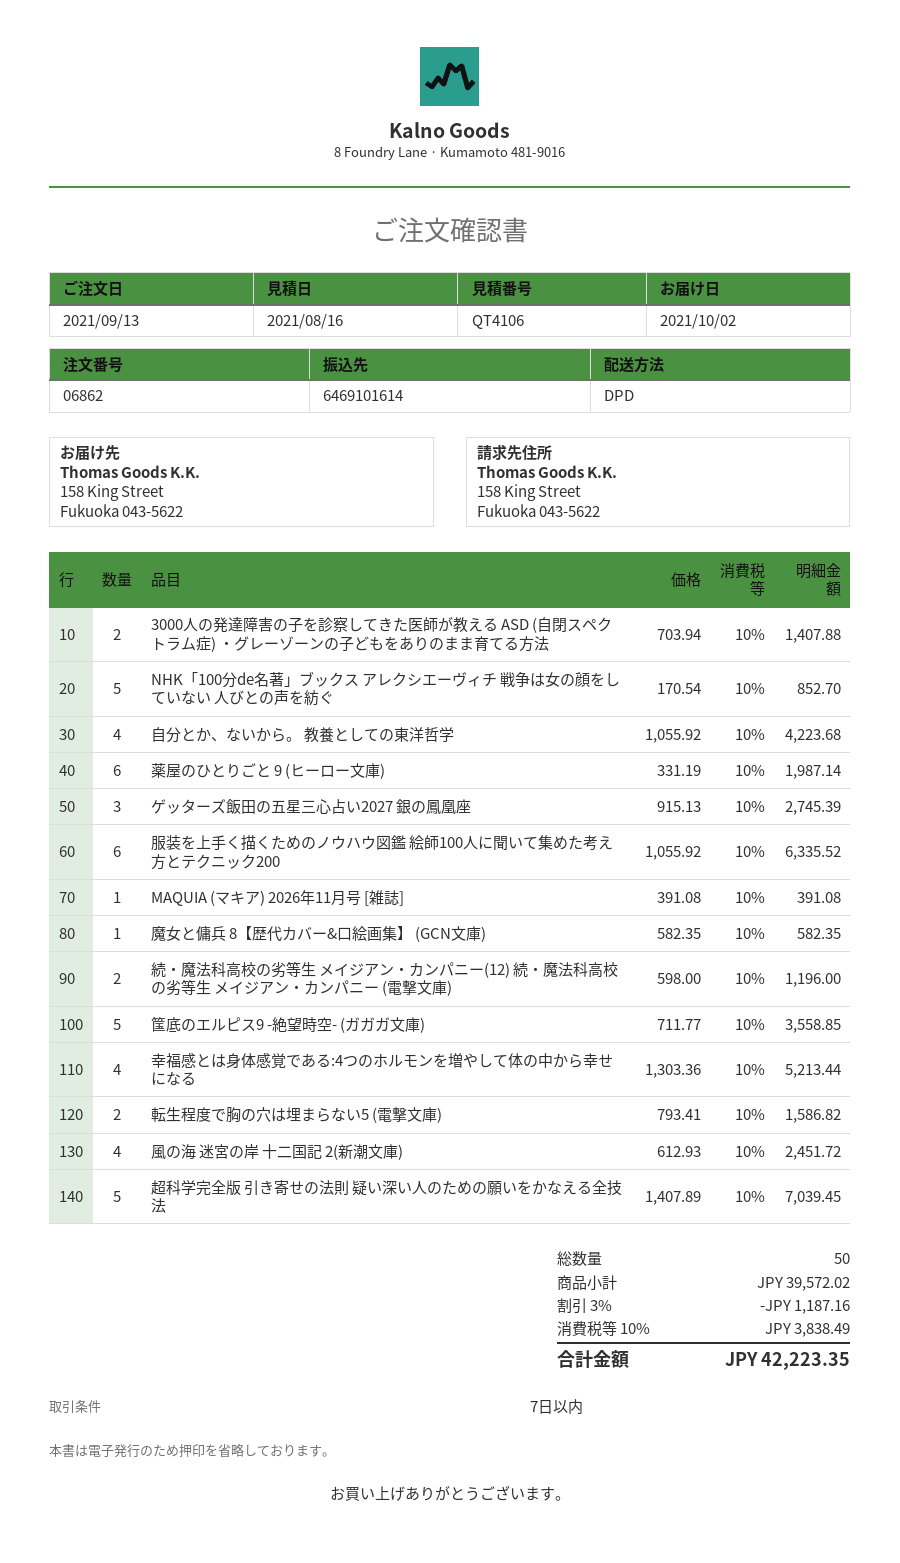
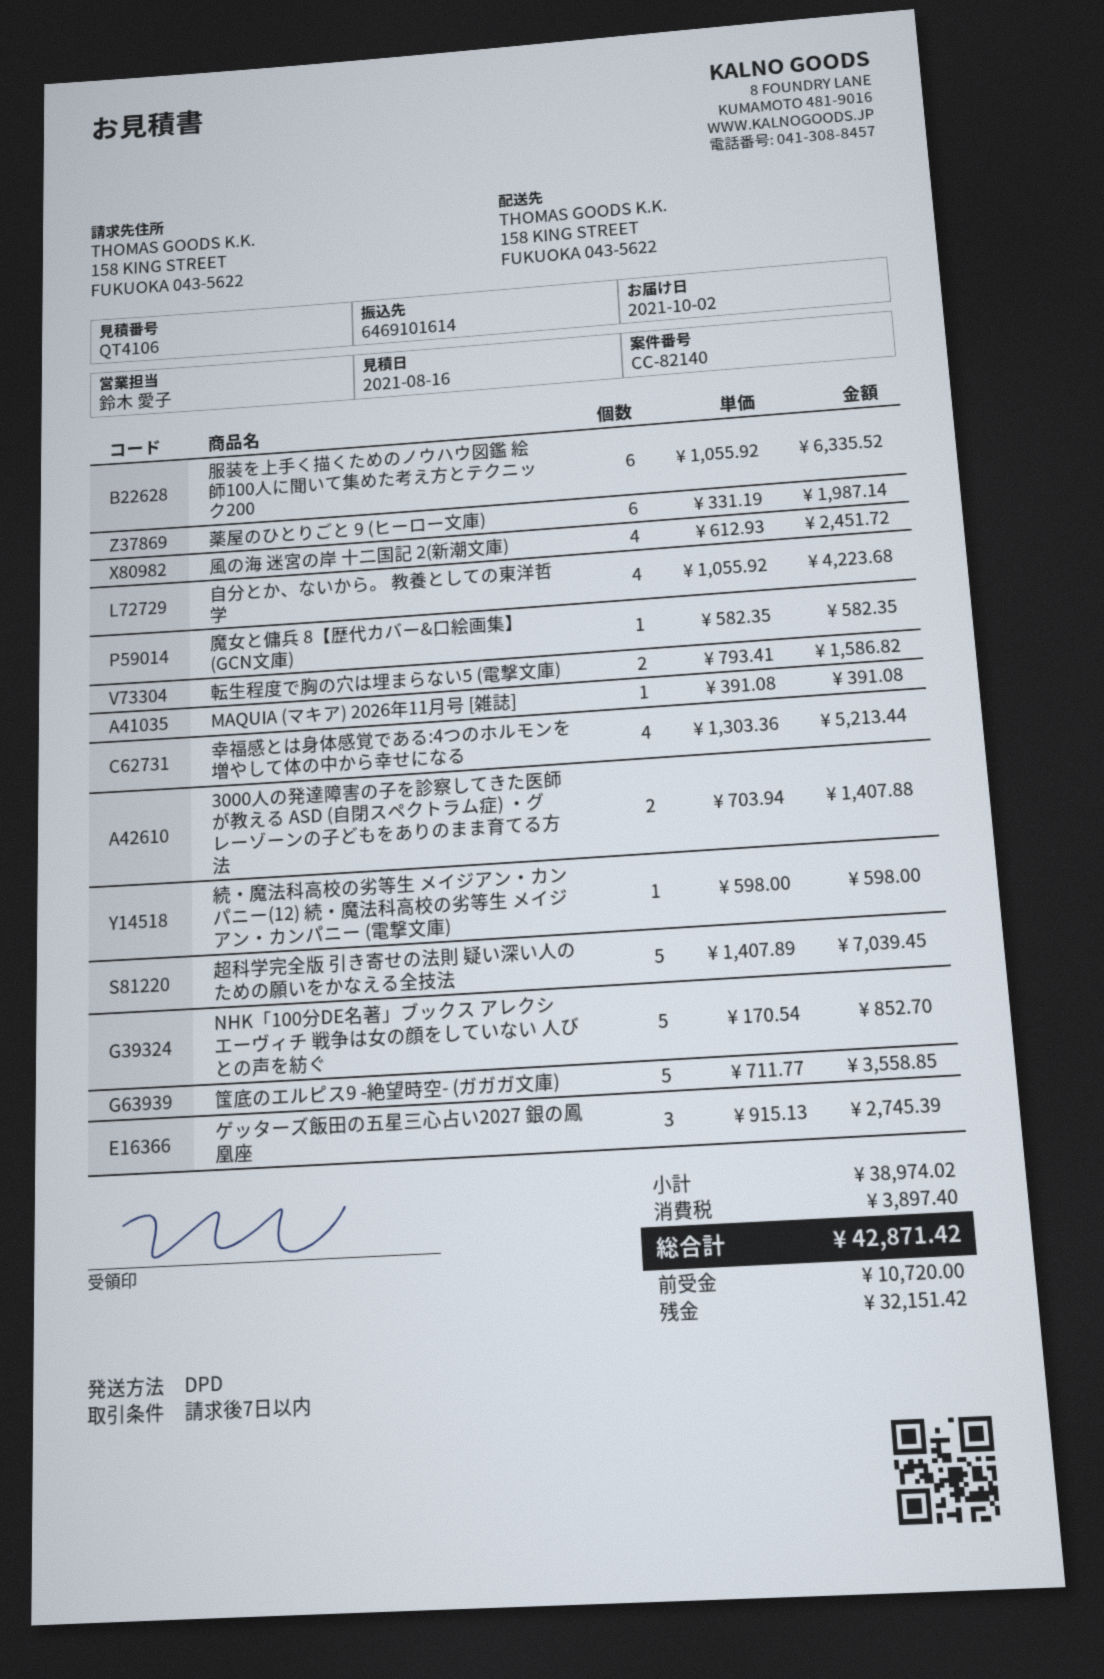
続・魔法科高校の劣等生 メイジアン・カンパニー(12) 続・魔法科高校の劣等生 メイジアン・カンパニー (電撃文庫): 2 x 598.00 = 1196.00 -> 1 x 598.00 = 598.00
subtotal: 39572.02 -> 38974.02
discount: 3% = 1187.16 -> none
tax: 3838.49 -> 3897.40
total: 42223.35 -> 42871.42

